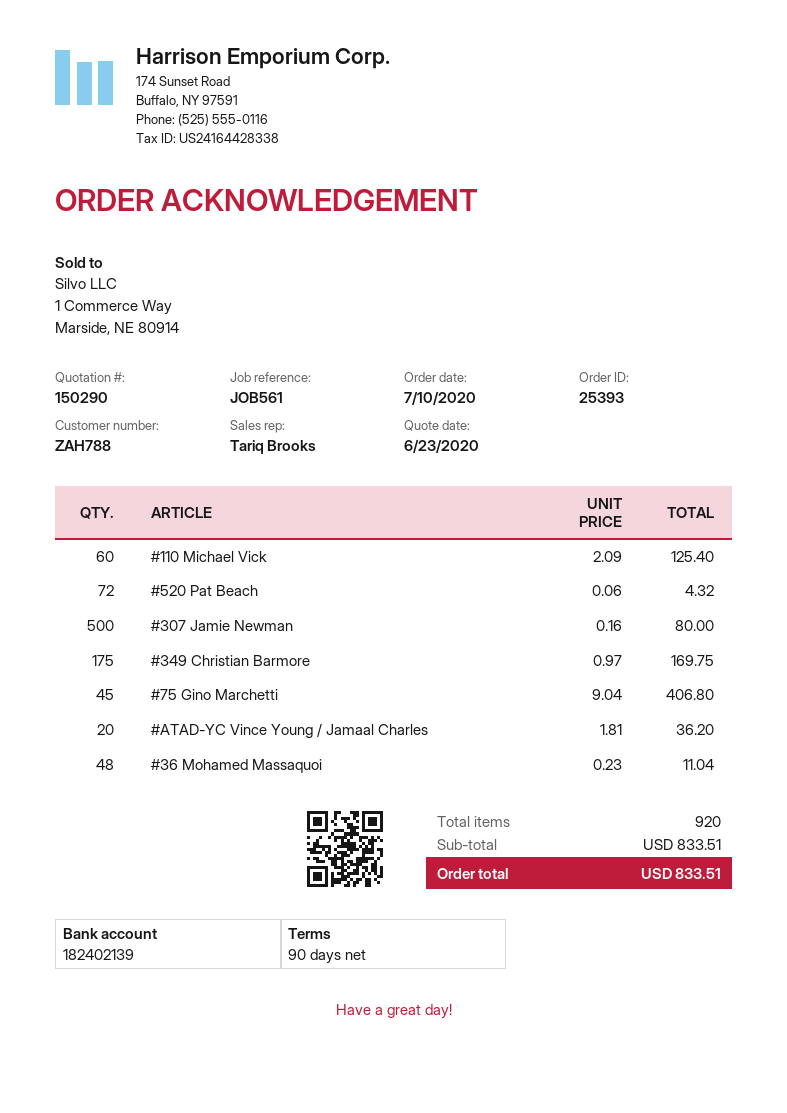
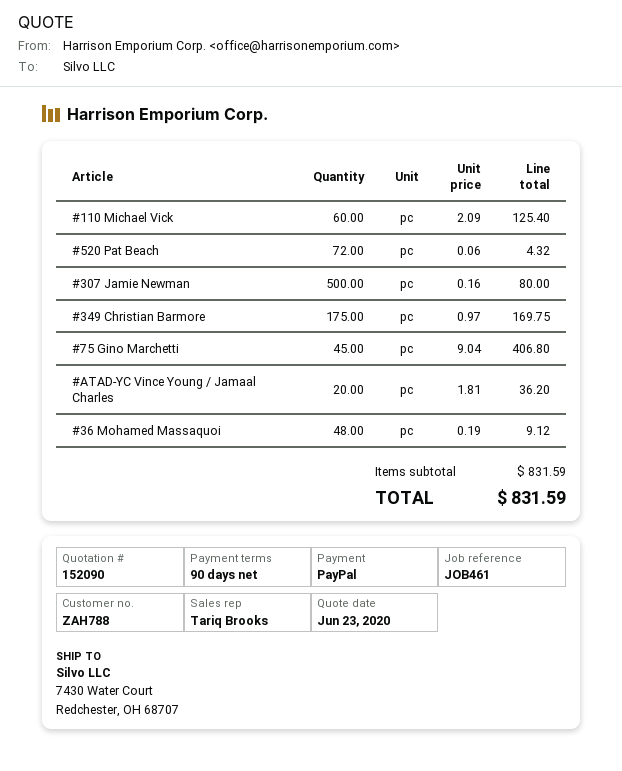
quote number: 150290 -> 152090
reference: JOB561 -> JOB461
#36 Mohamed Massaquoi: 48 x 0.23 = 11.04 -> 48 x 0.19 = 9.12
subtotal: 833.51 -> 831.59
total: 833.51 -> 831.59

